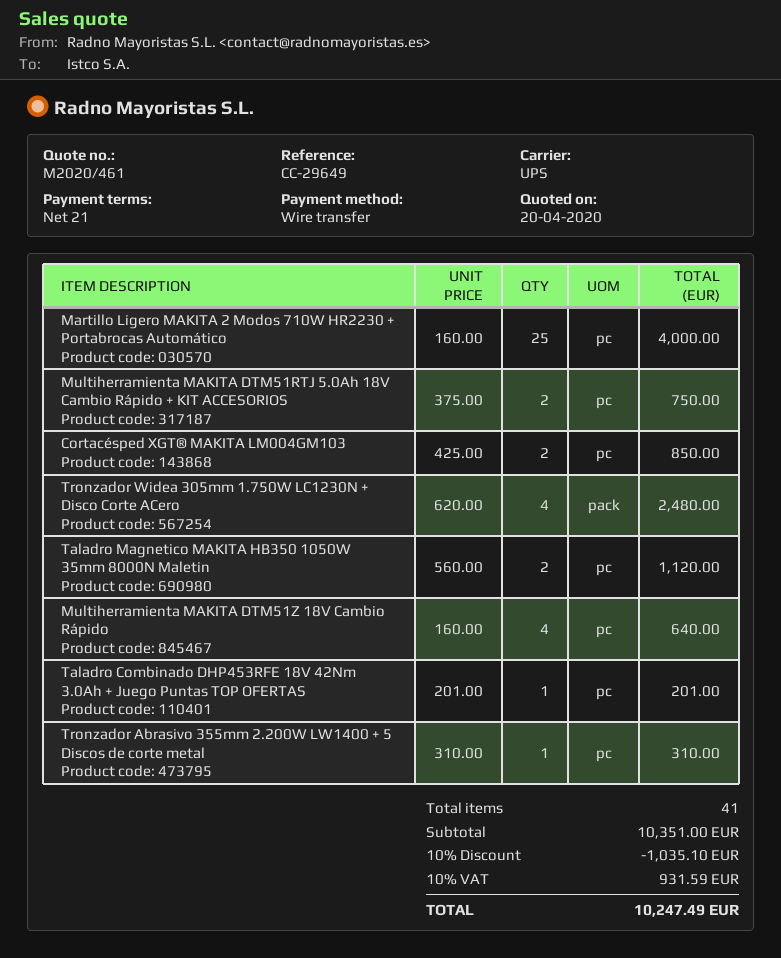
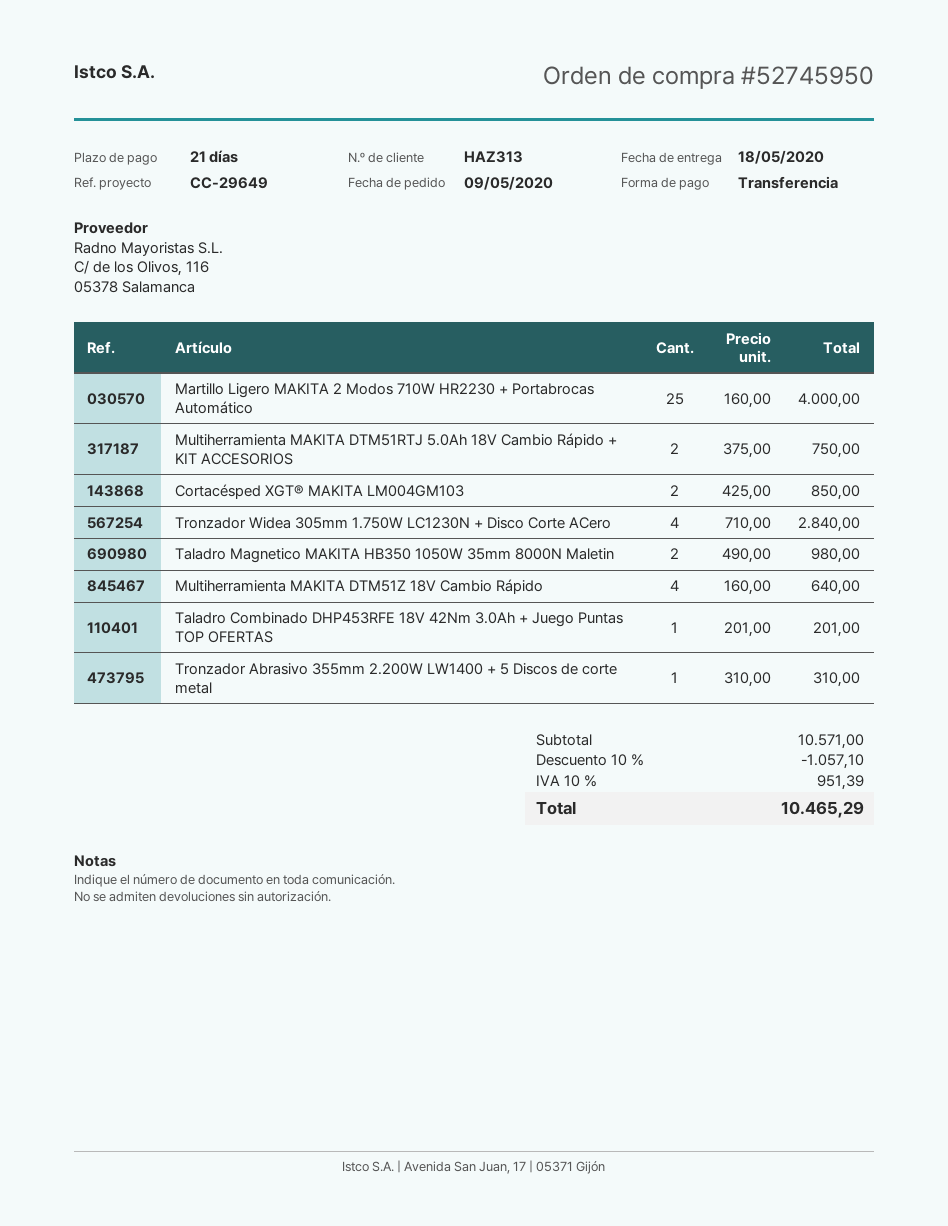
Tronzador Widea 305mm 1.750W LC1230N + Disco Corte ACero: 4 x 620.00 = 2480.00 -> 4 x 710.00 = 2840.00
Taladro Magnetico MAKITA HB350 1050W 35mm 8000N Maletin: 2 x 560.00 = 1120.00 -> 2 x 490.00 = 980.00
subtotal: 10351.00 -> 10571.00
discount: 10% = 1035.10 -> 10% = 1057.10
tax: 10% = 931.59 -> 10% = 951.39
total: 10247.49 -> 10465.29

